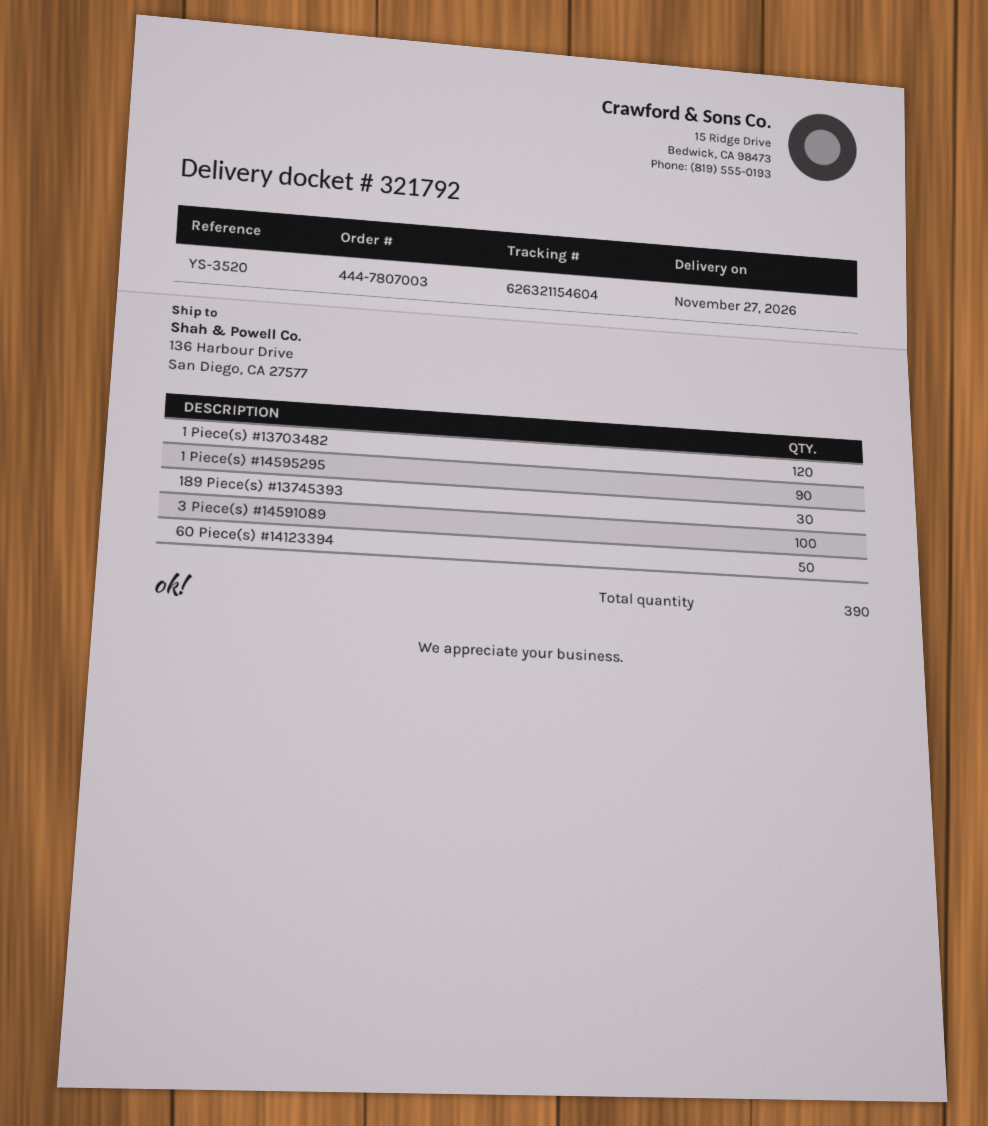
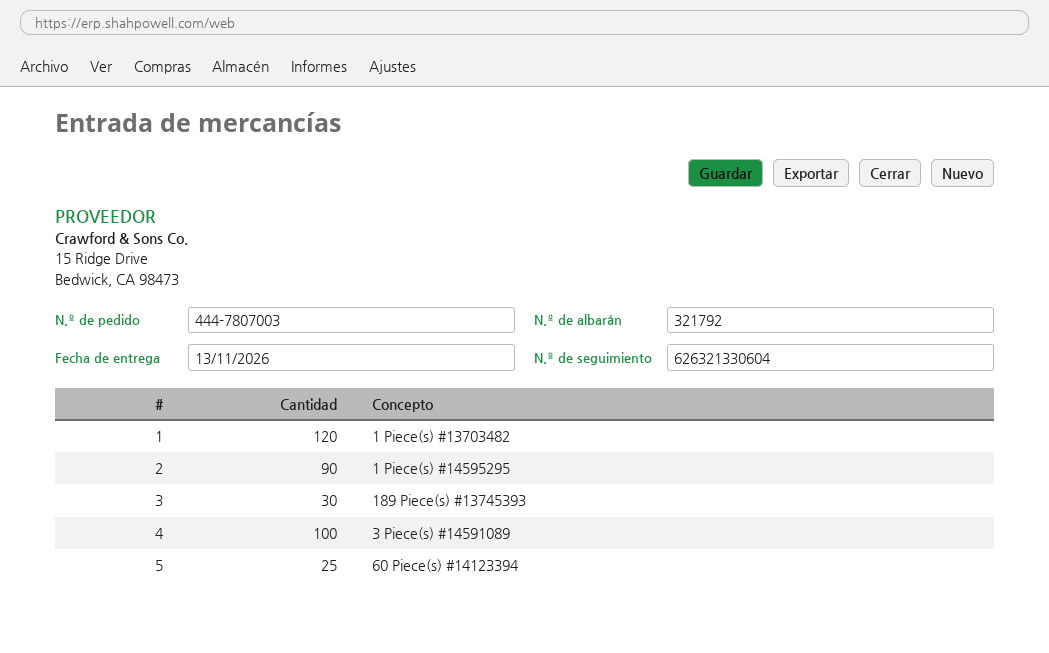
delivery date: 2026-11-27 -> 2026-11-13
tracking number: 626321154604 -> 626321330604
60 Piece(s) #14123394: 50 -> 25

